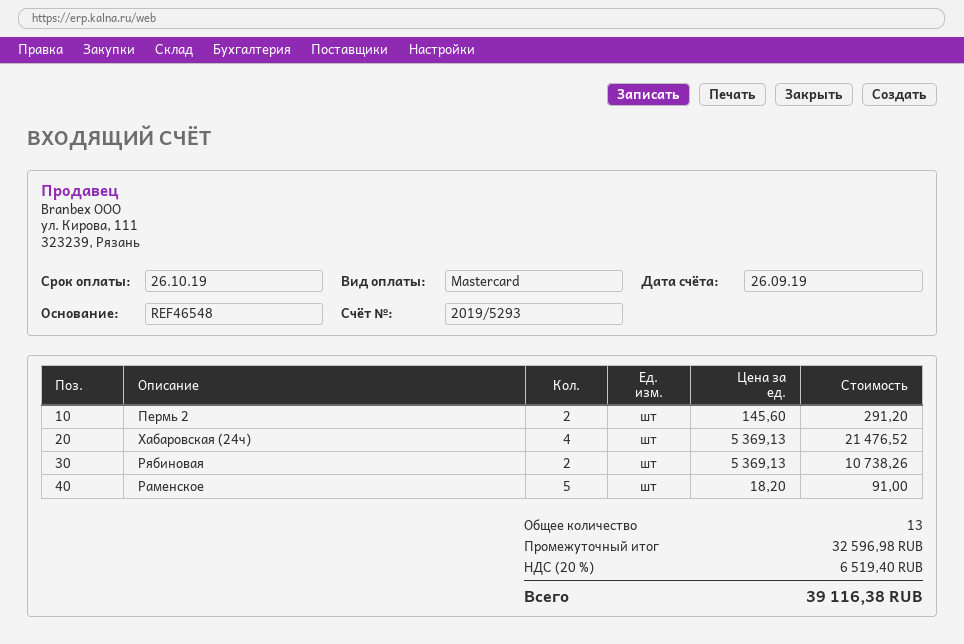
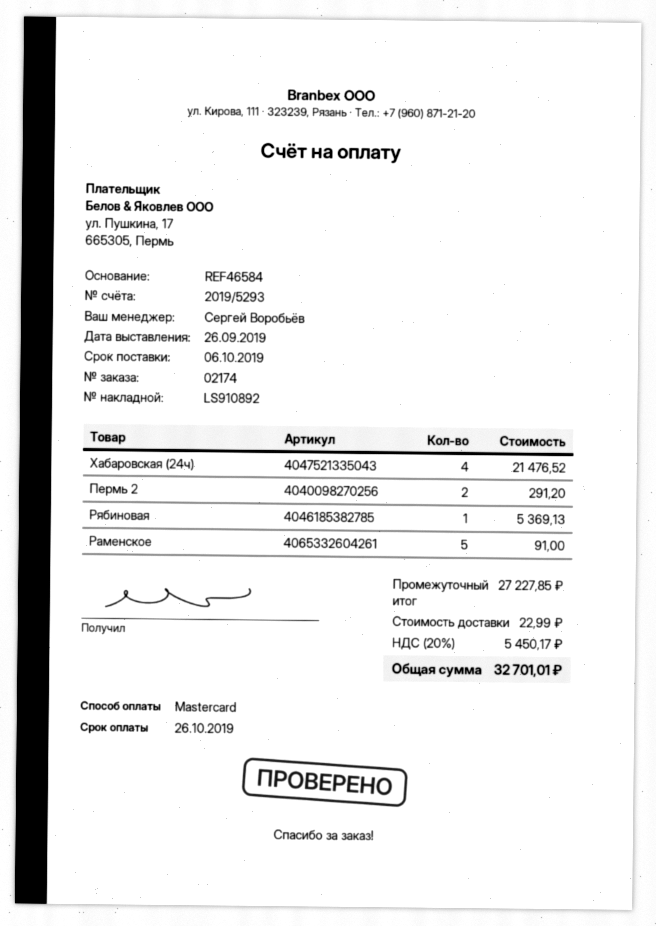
reference: REF46548 -> REF46584
Рябиновая: 2 for 10738.26 -> 1 for 5369.13
subtotal: 32596.98 -> 27227.85
shipping: none -> 22.99
tax: 20% = 6519.40 -> 20% = 5450.17
total: 39116.38 -> 32701.01

